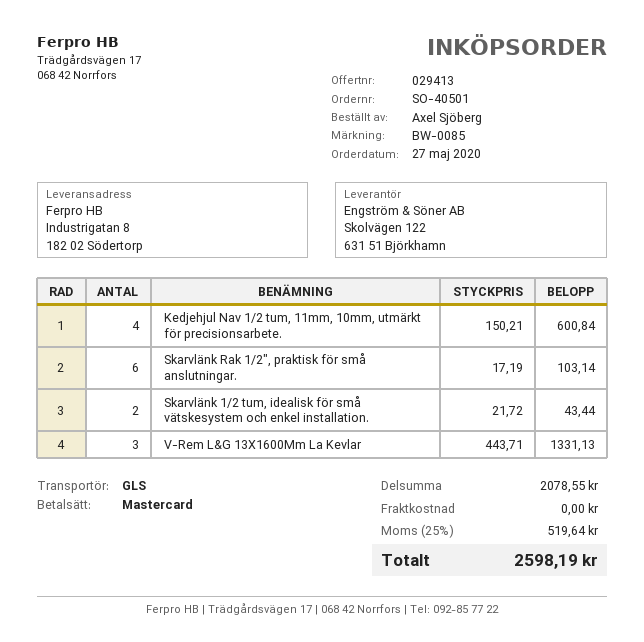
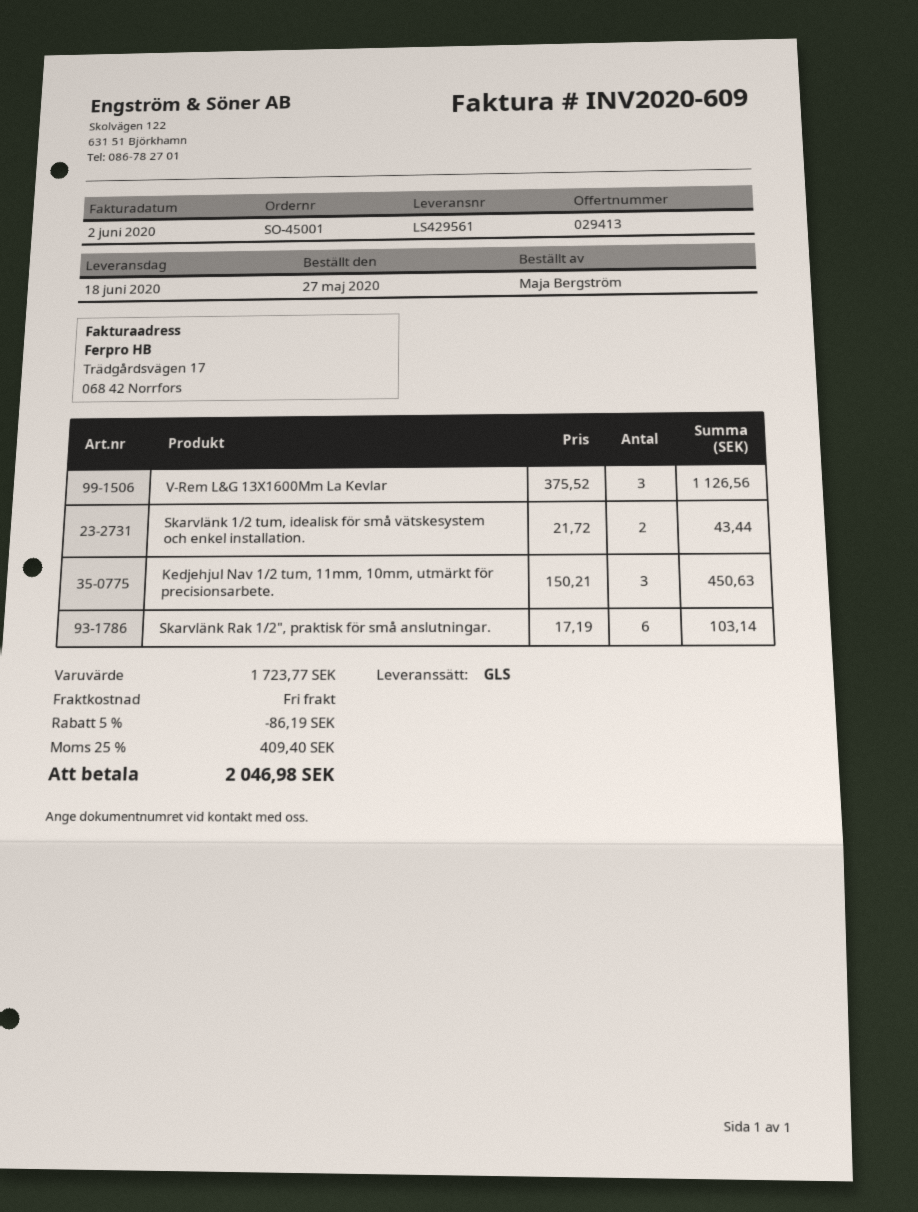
order number: SO-40501 -> SO-45001
ordered by: Axel Sjöberg -> Maja Bergström
Kedjehjul Nav 1/2 tum, 11mm, 10mm, utmärkt för precisionsarbete.: 4 x 150.21 = 600.84 -> 3 x 150.21 = 450.63
V-Rem L&G 13X1600Mm La Kevlar: 3 x 443.71 = 1331.13 -> 3 x 375.52 = 1126.56
subtotal: 2078.55 -> 1723.77
discount: none -> 5% = 86.19
tax: 25% = 519.64 -> 25% = 409.40
total: 2598.19 -> 2046.98

